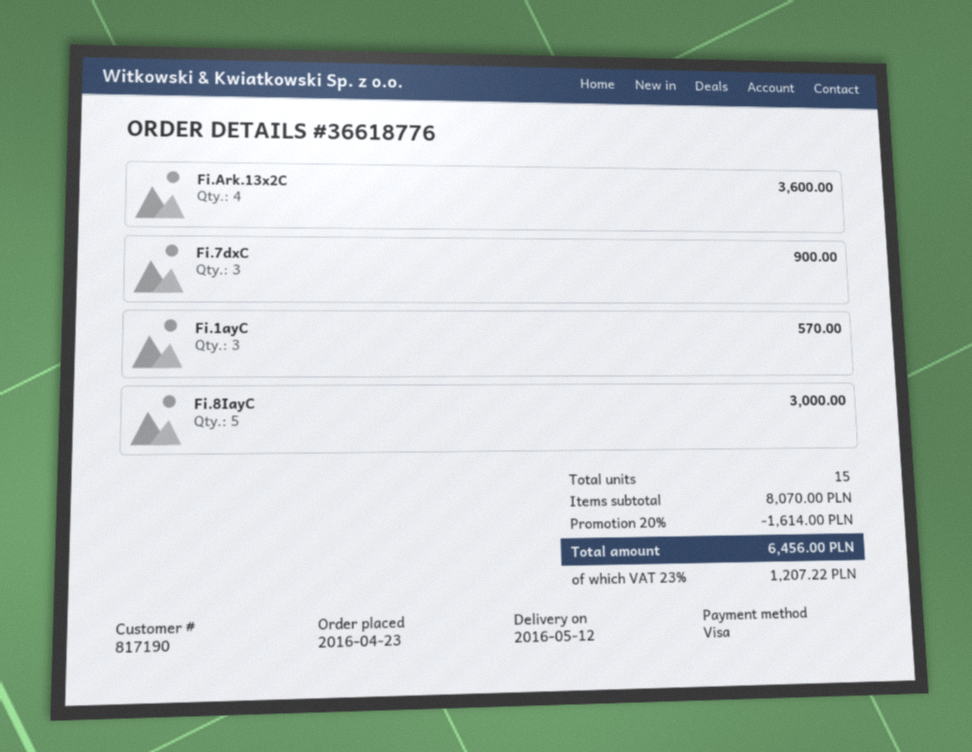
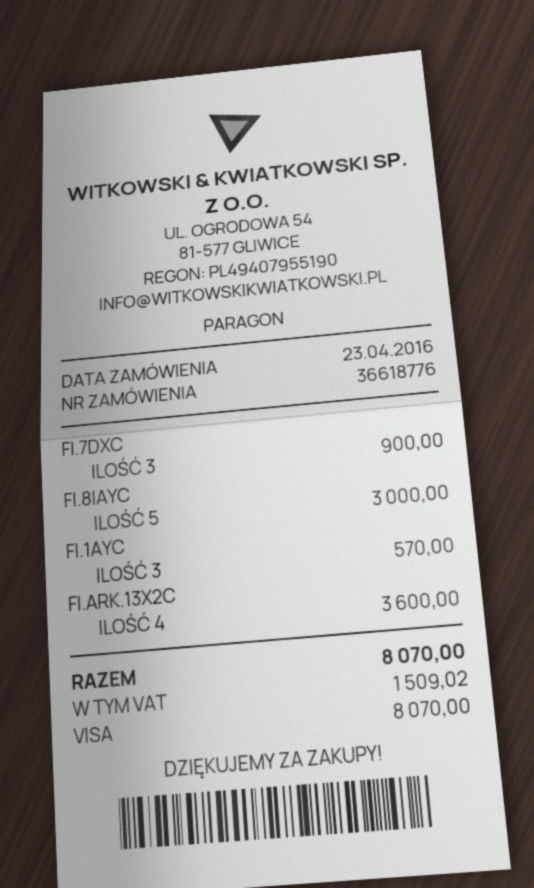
discount: 20% = 1614.00 -> none
tax: 1207.22 -> 1509.02
total: 6456.00 -> 8070.00

